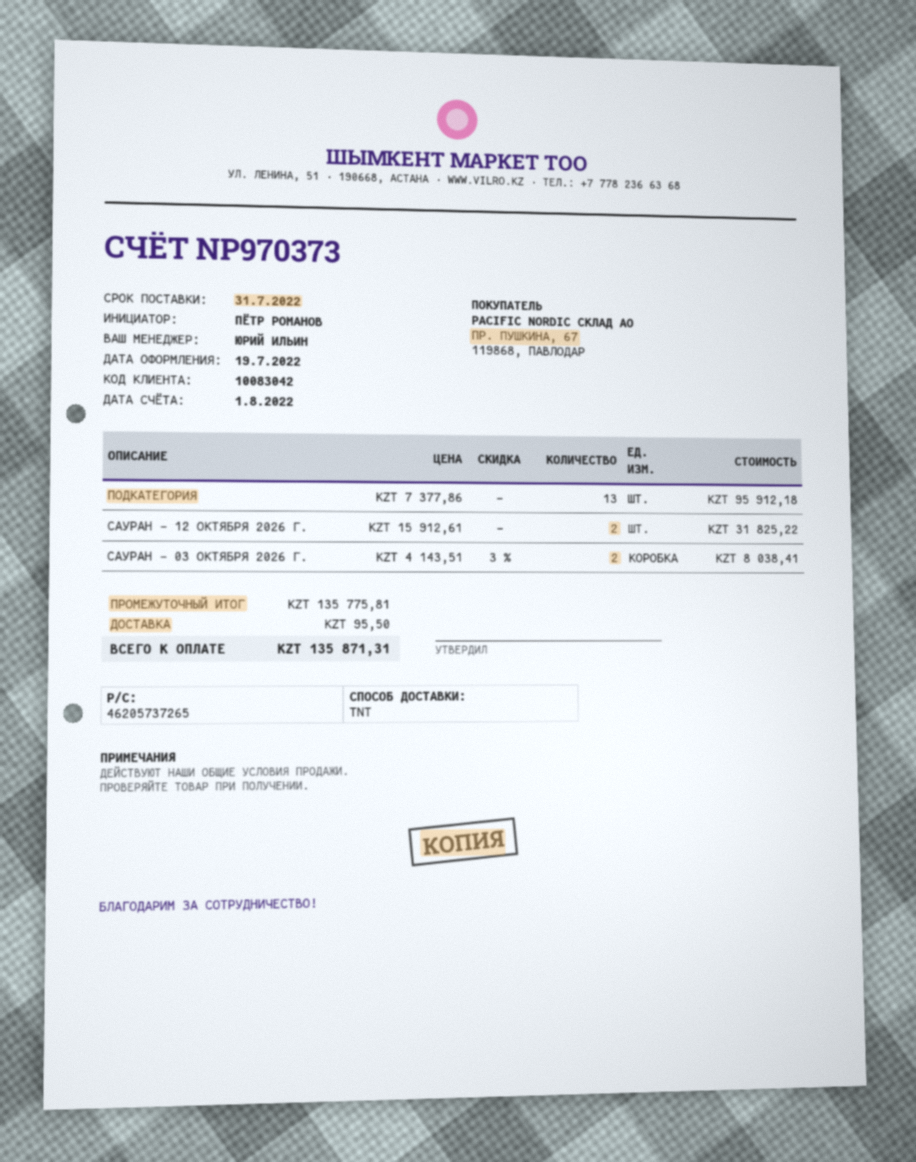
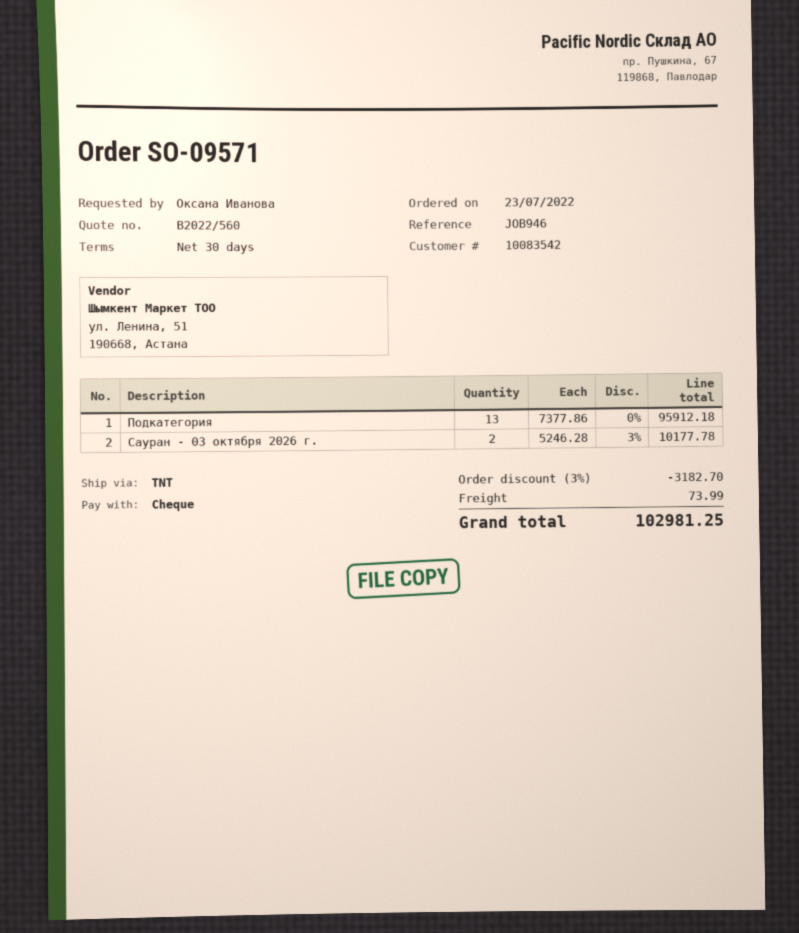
order date: 2022-07-19 -> 2022-07-23
customer number: 10083042 -> 10083542
ordered by: ПЁТР РОМАНОВ -> Оксана Иванова
САУРАН - 12 ОКТЯБРЯ 2026 Г.: 2 x 15912.61 = 31825.22 -> none
САУРАН - 03 ОКТЯБРЯ 2026 Г.: 2 x 4143.51 - 3% = 8038.41 -> 2 x 5246.28 - 3% = 10177.78
discount: none -> 3% = 3182.70
shipping: 95.50 -> 73.99
total: 135871.31 -> 102981.25

